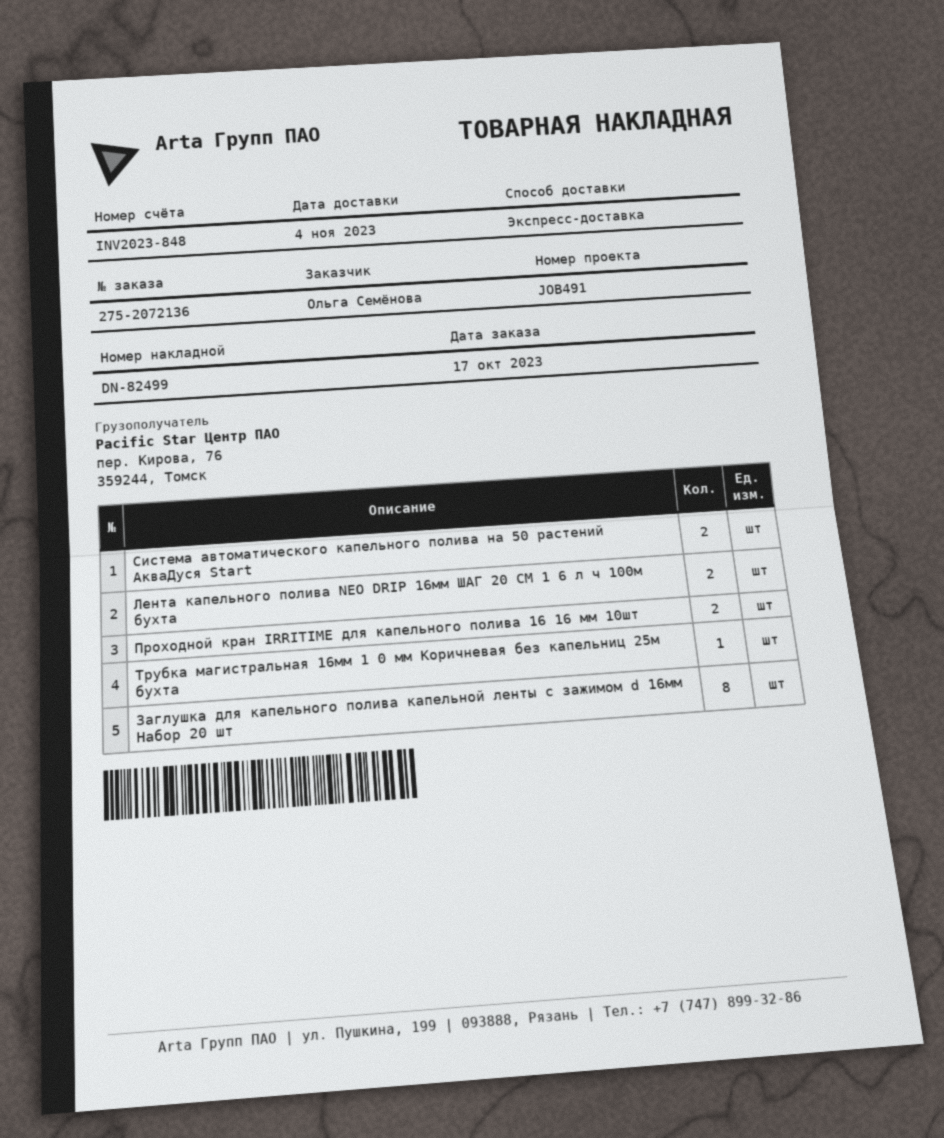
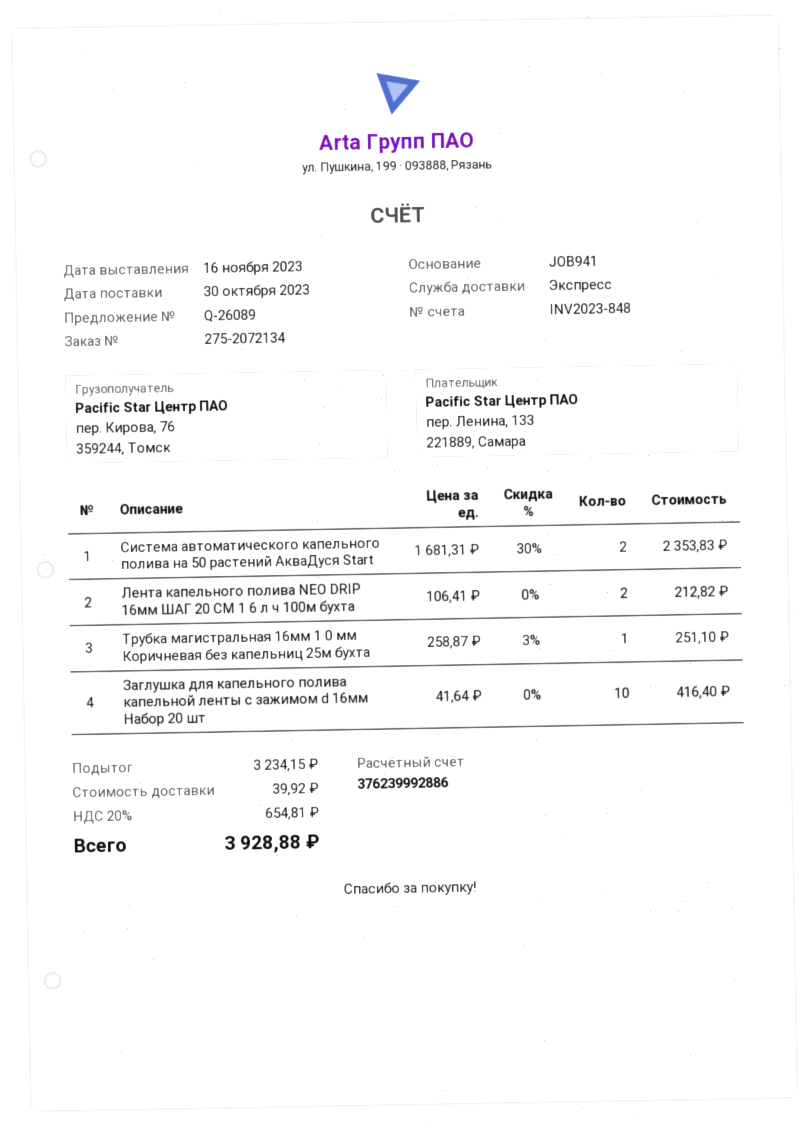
order number: 275-2072136 -> 275-2072134
delivery date: 2023-11-04 -> 2023-10-30
reference: JOB491 -> JOB941
Проходной кран IRRITIME для капельного полива 16 16 мм 10шт: 2 -> none
Заглушка для капельного полива капельной ленты с зажимом d 16мм Набор 20 шт: 8 -> 10

